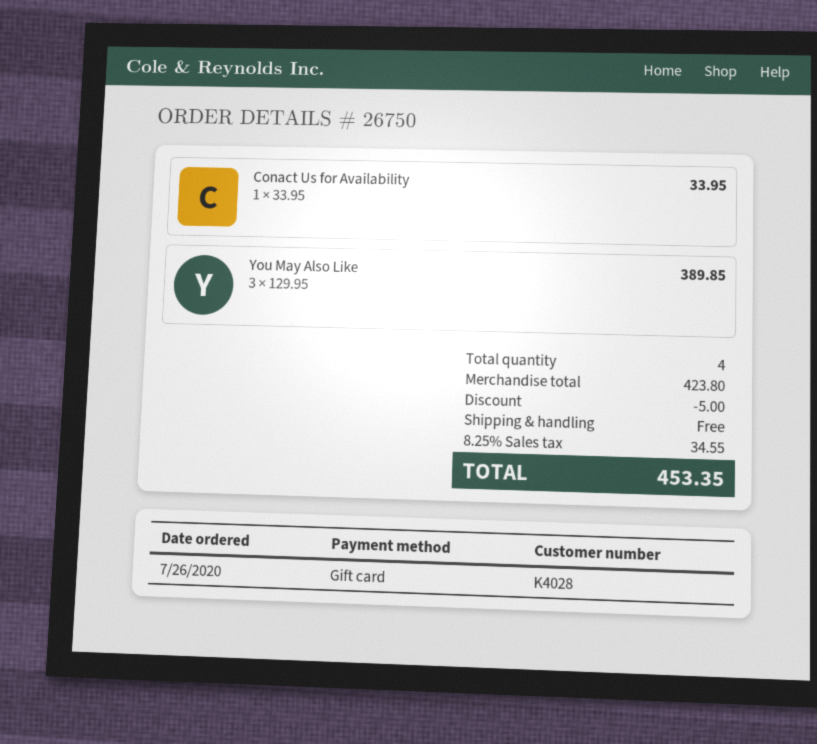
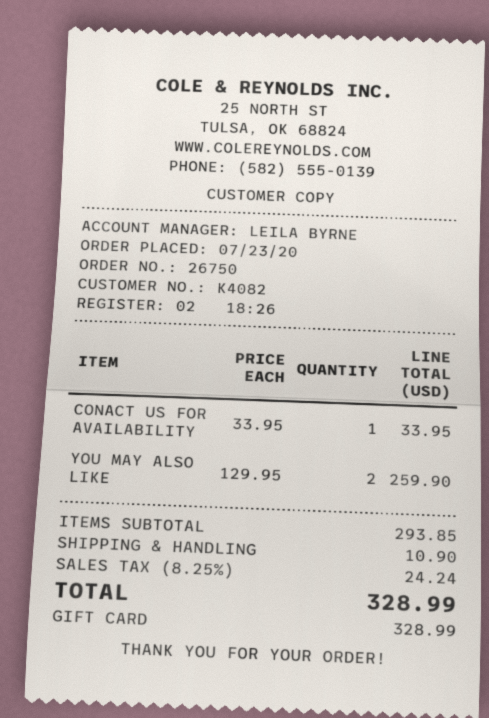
order date: 2020-07-26 -> 2020-07-23
customer number: K4028 -> K4082
You May Also Like: 3 x 129.95 = 389.85 -> 2 x 129.95 = 259.90
subtotal: 423.80 -> 293.85
discount: 5.00 -> none
shipping: 0.00 -> 10.90
tax: 8.25% = 34.55 -> 8.25% = 24.24
total: 453.35 -> 328.99

